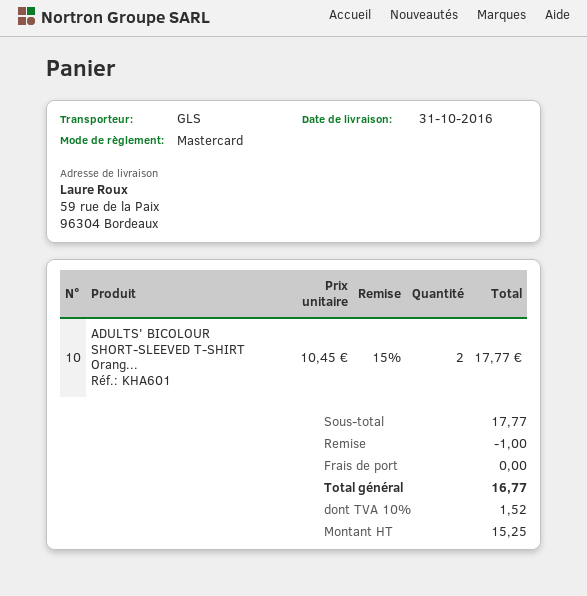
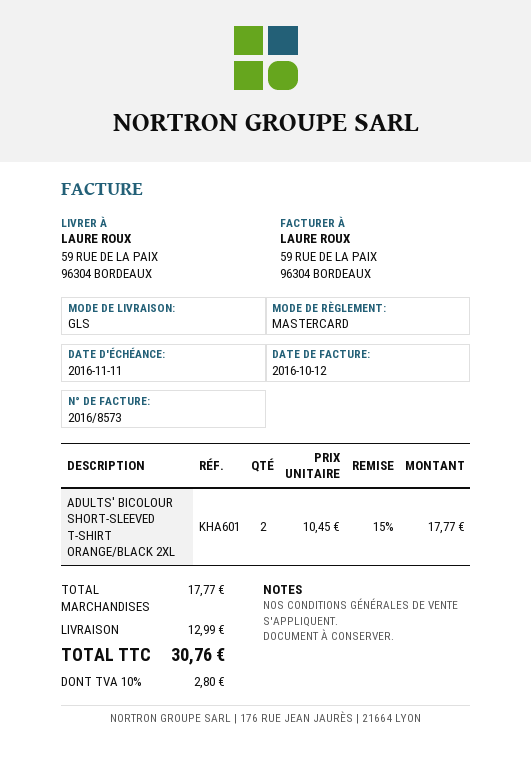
discount: 1.00 -> none
shipping: 0.00 -> 12.99
tax: 10% = 1.52 -> 10% = 2.80
total: 16.77 -> 30.76

